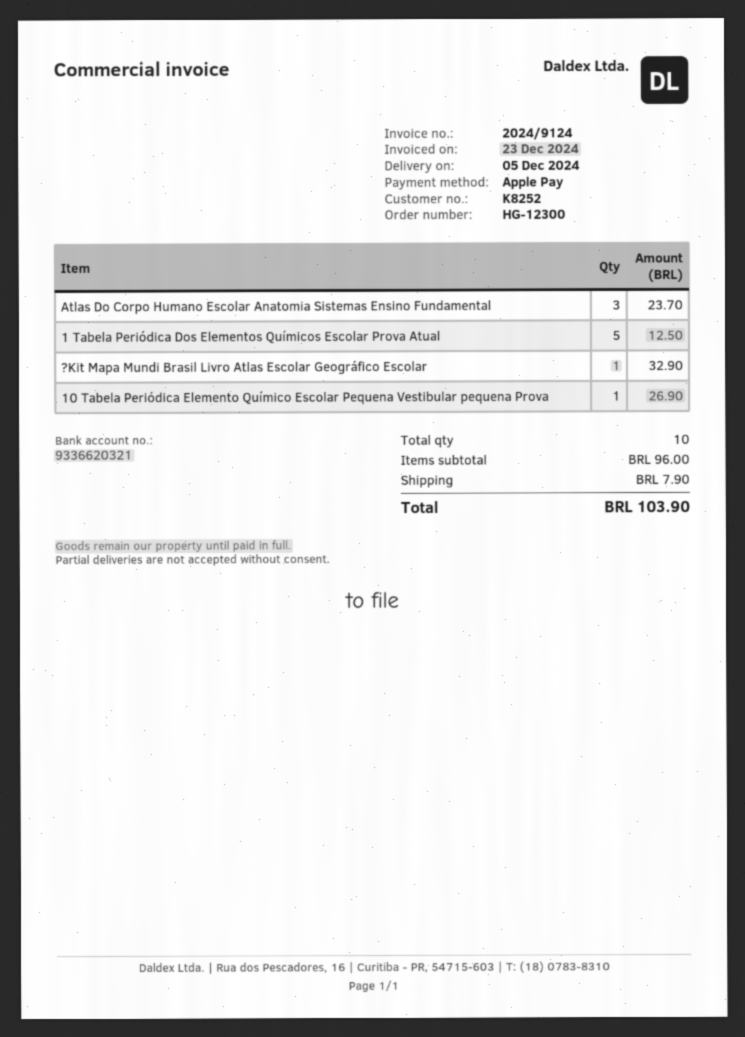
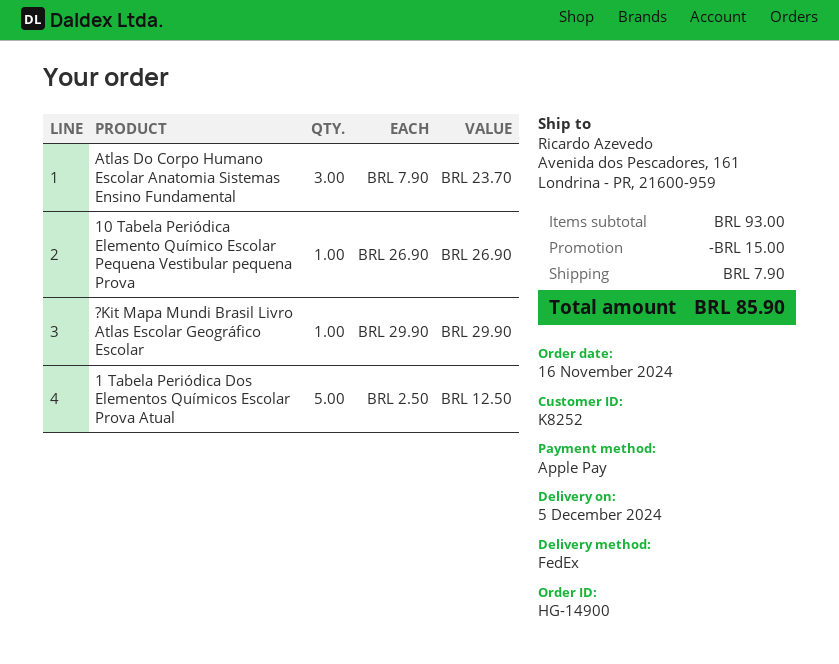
order number: HG-12300 -> HG-14900
?Kit Mapa Mundi Brasil Livro Atlas Escolar Geográfico Escolar: 1 for 32.90 -> 1 for 29.90
subtotal: 96.00 -> 93.00
discount: none -> 15.00
total: 103.90 -> 85.90

